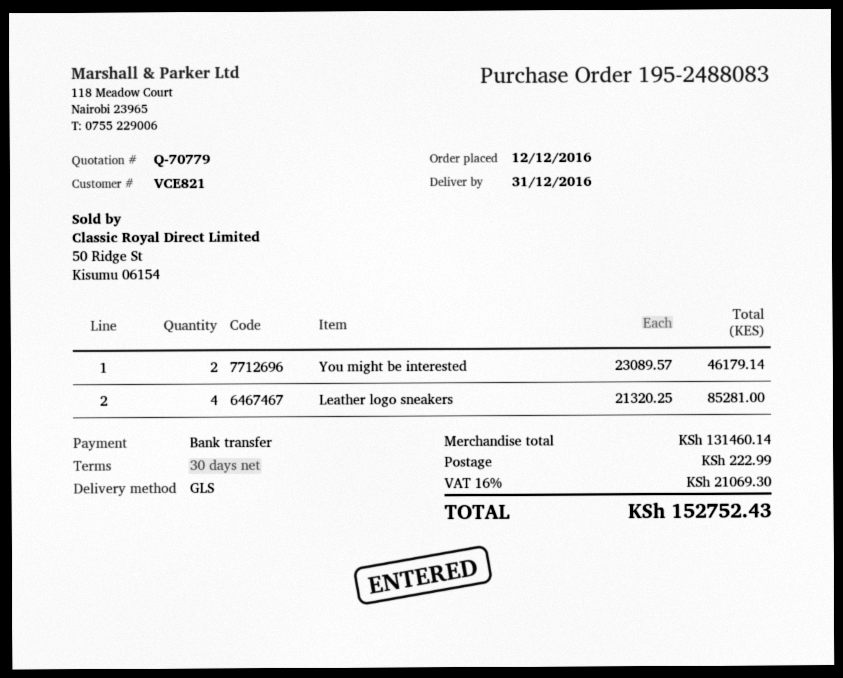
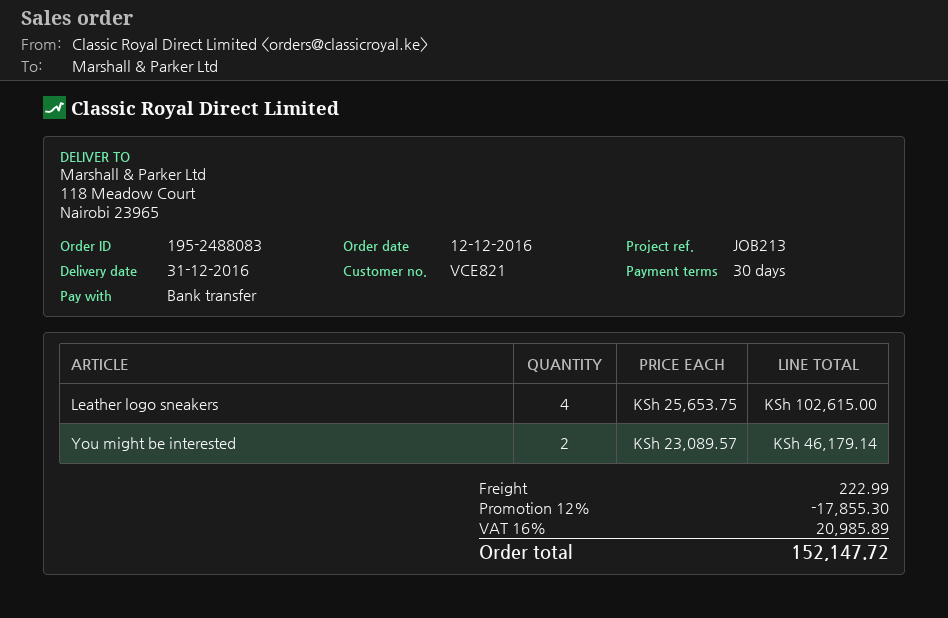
Leather logo sneakers: 4 x 21320.25 = 85281.00 -> 4 x 25653.75 = 102615.00
discount: none -> 12% = 17855.30
tax: 16% = 21069.30 -> 16% = 20985.89
total: 152752.43 -> 152147.72

